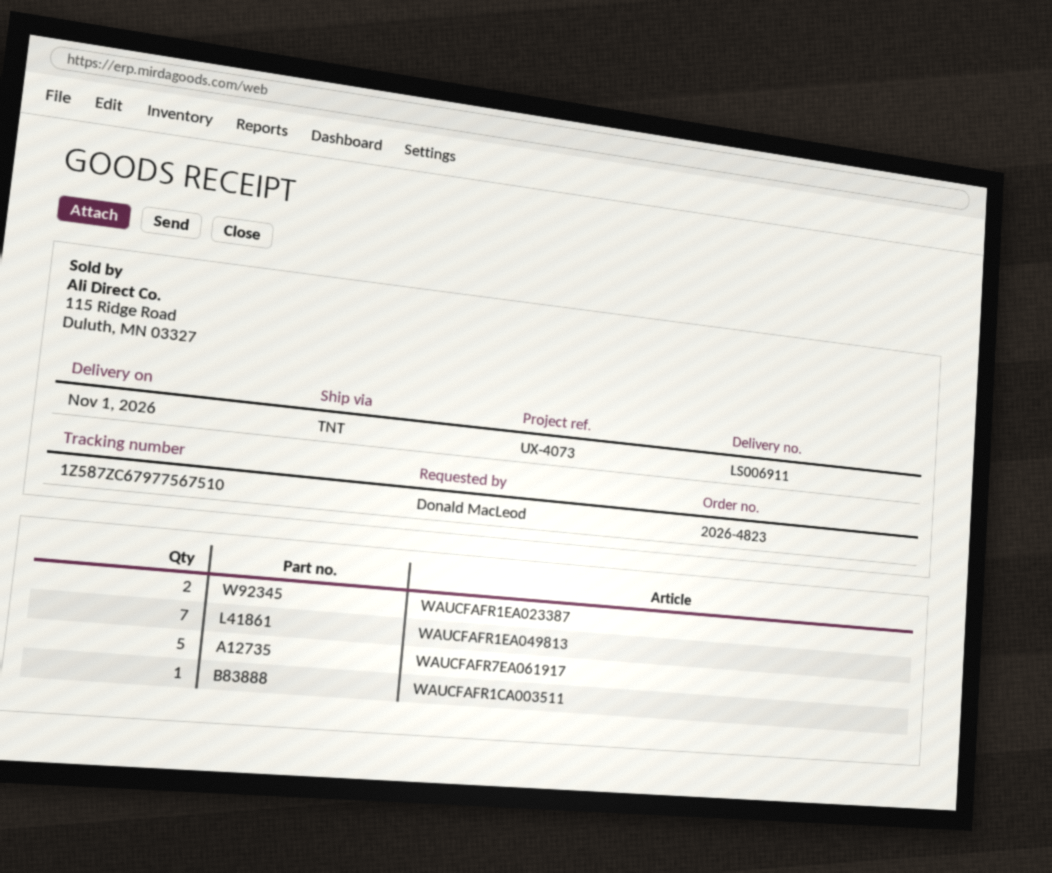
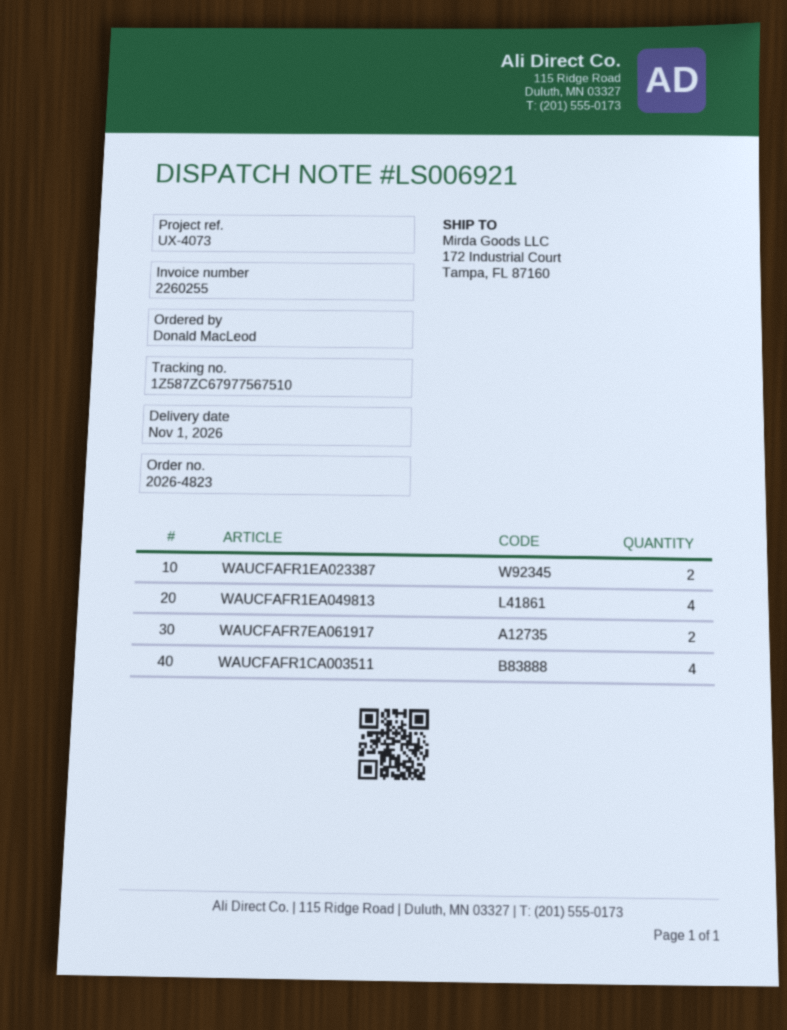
delivery note number: LS006911 -> LS006921
WAUCFAFR1EA049813: 7 -> 4
WAUCFAFR7EA061917: 5 -> 2
WAUCFAFR1CA003511: 1 -> 4

